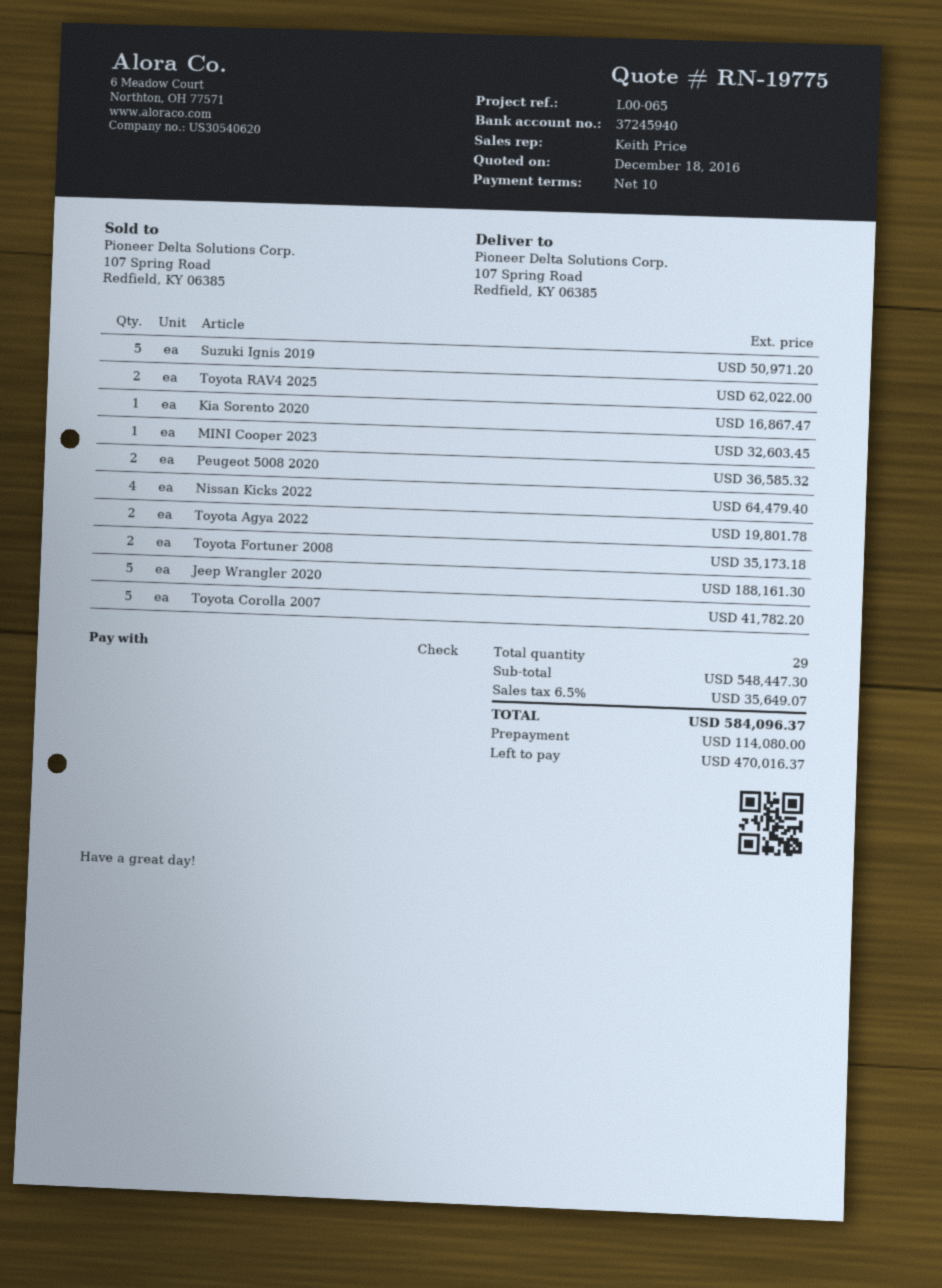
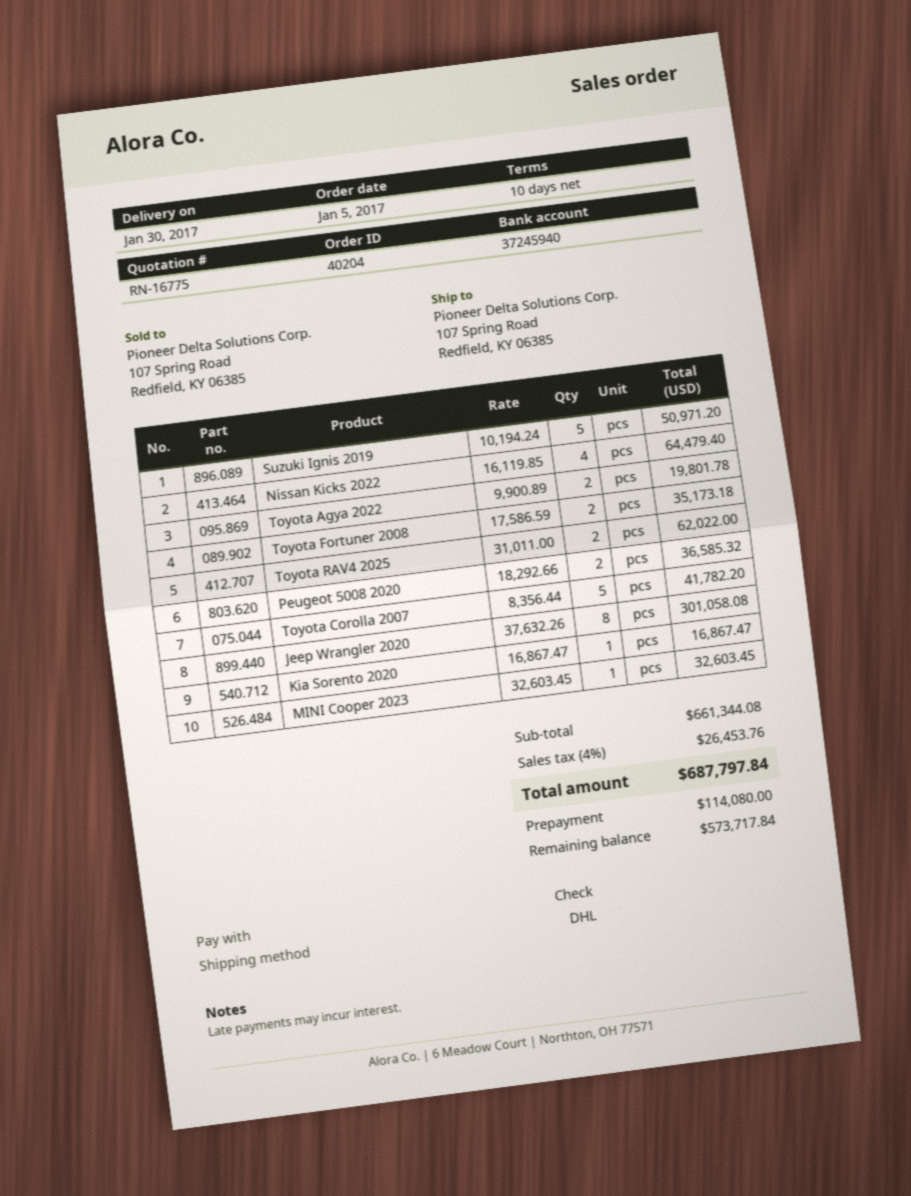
quote number: RN-19775 -> RN-16775
Jeep Wrangler 2020: 5 for 188161.30 -> 8 for 301058.08
subtotal: 548447.30 -> 661344.08
tax: 6.5% = 35649.07 -> 4% = 26453.76
total: 584096.37 -> 687797.84
balance: 470016.37 -> 573717.84

